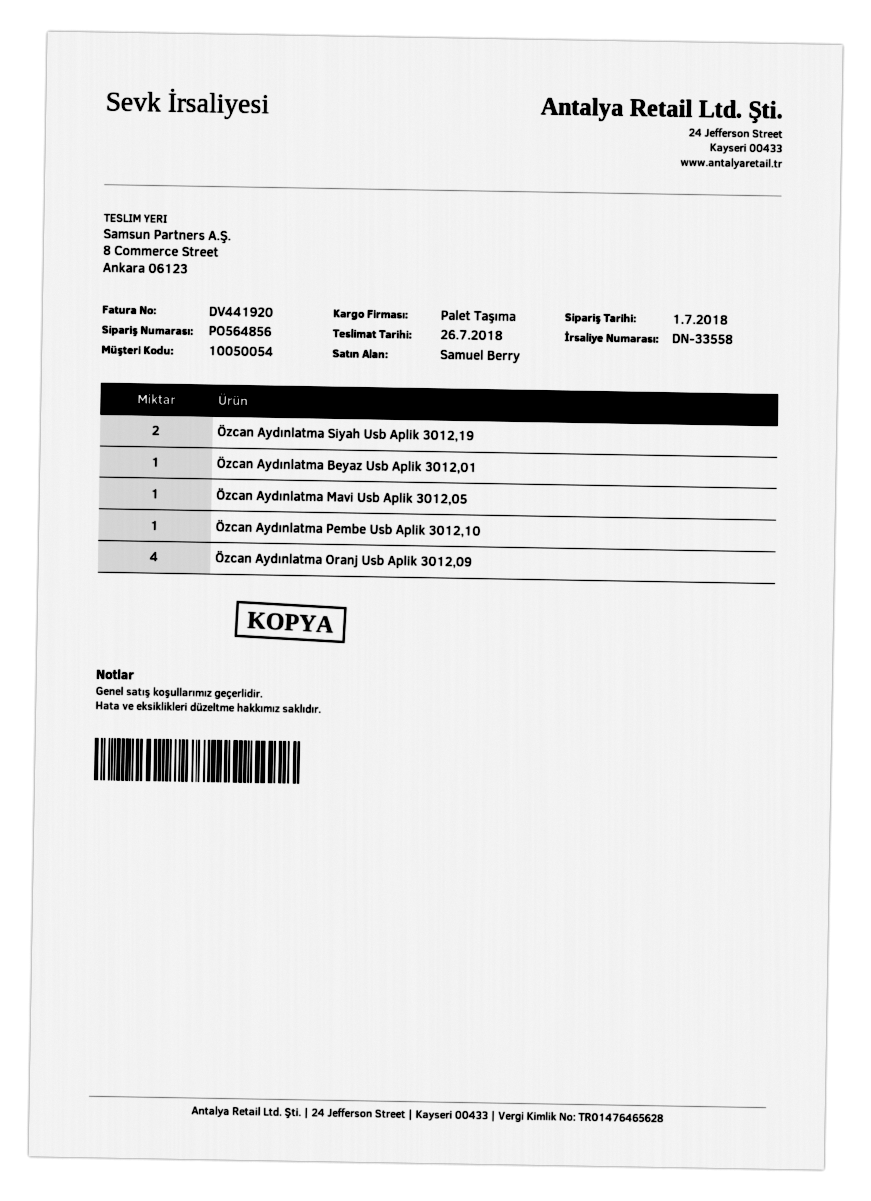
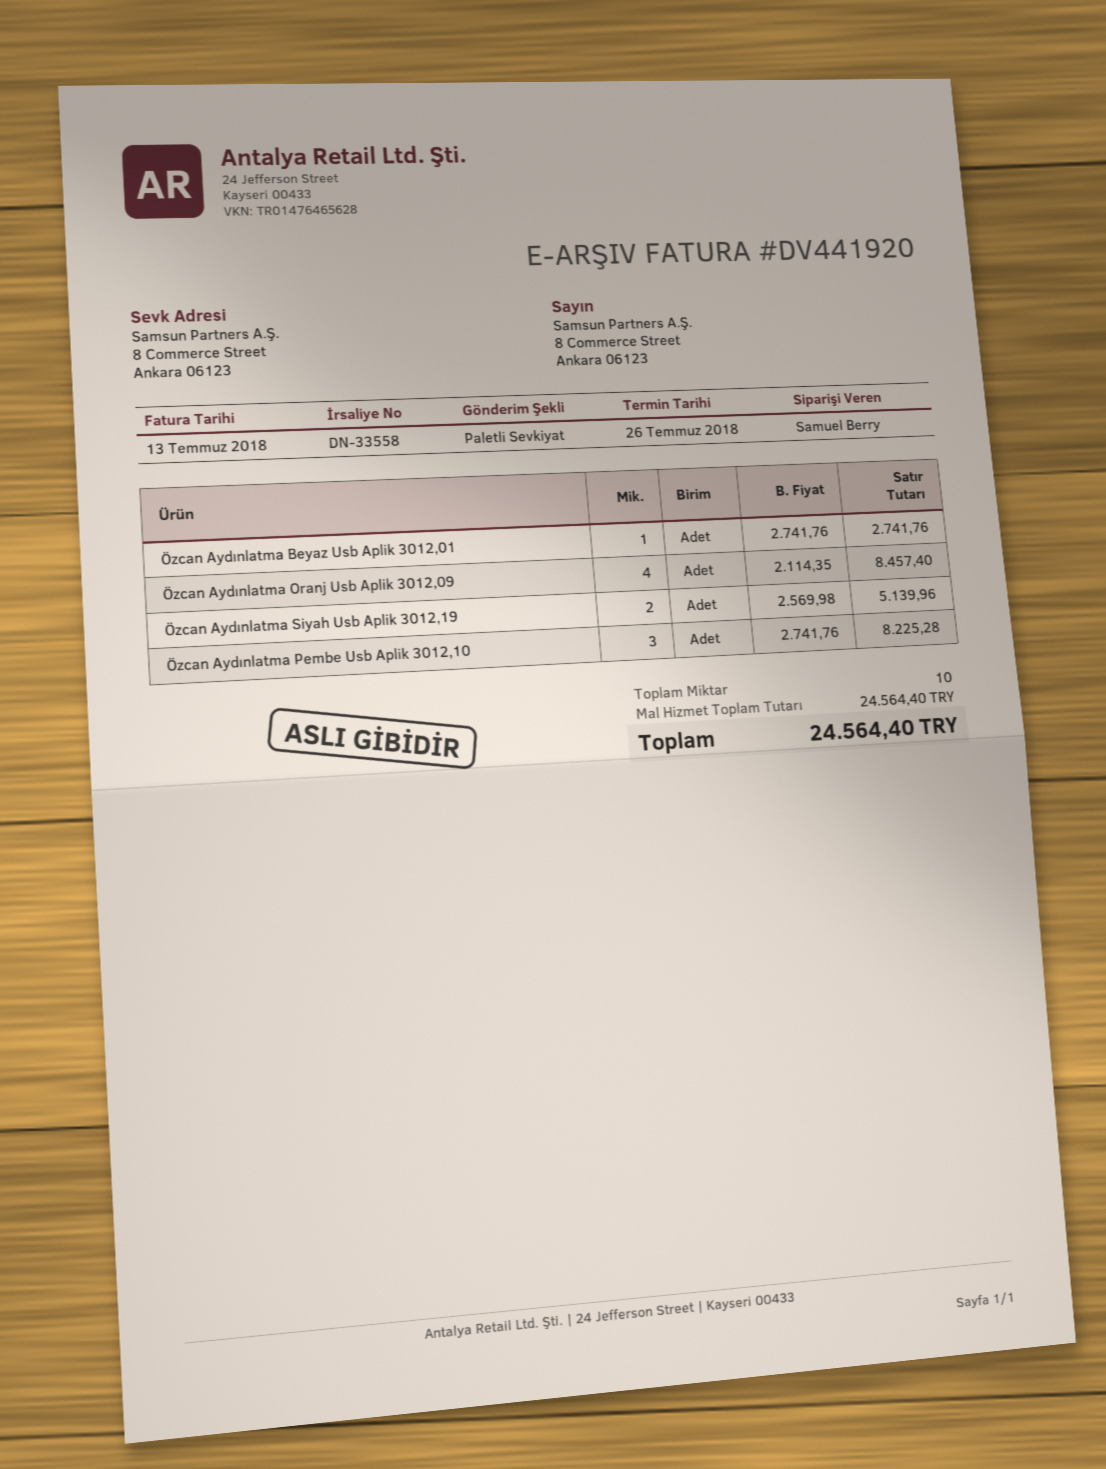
Özcan Aydınlatma Mavi Usb Aplik 3012,05: 1 -> none
Özcan Aydınlatma Pembe Usb Aplik 3012,10: 1 -> 3

